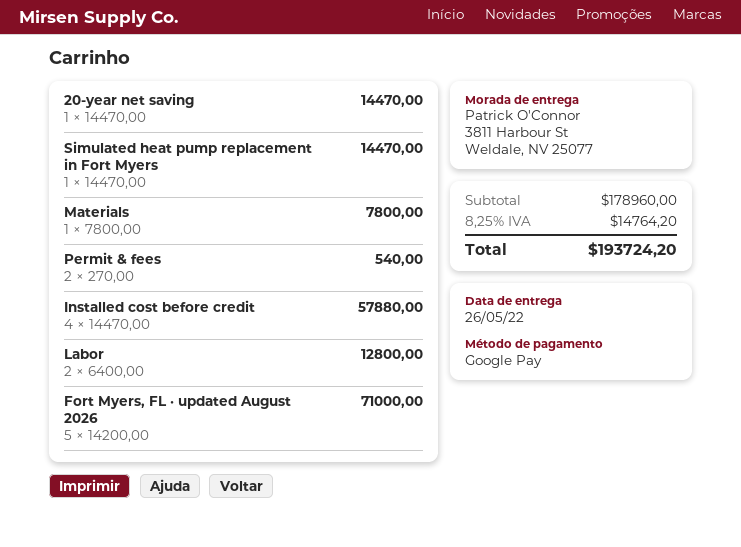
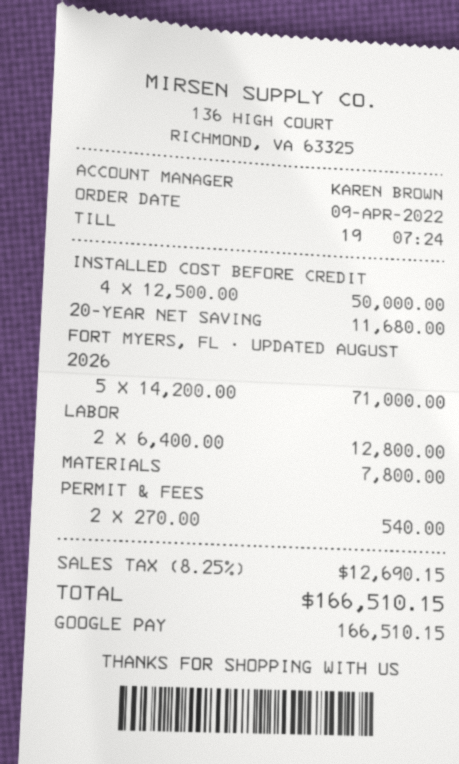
20-year net saving: 1 x 14470.00 = 14470.00 -> 1 x 11680.00 = 11680.00
Simulated heat pump replacement in Fort Myers: 1 x 14470.00 = 14470.00 -> none
Installed cost before credit: 4 x 14470.00 = 57880.00 -> 4 x 12500.00 = 50000.00
tax: 8.25% = 14764.20 -> 8.25% = 12690.15
total: 193724.20 -> 166510.15

